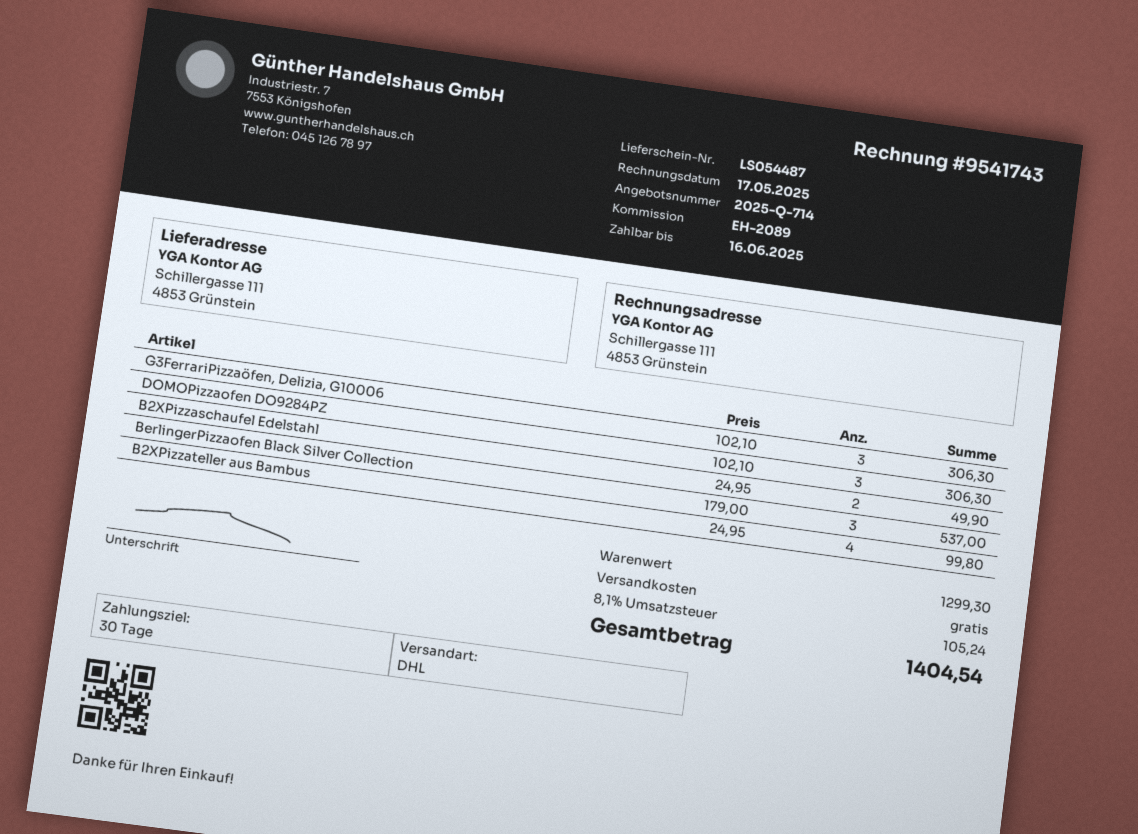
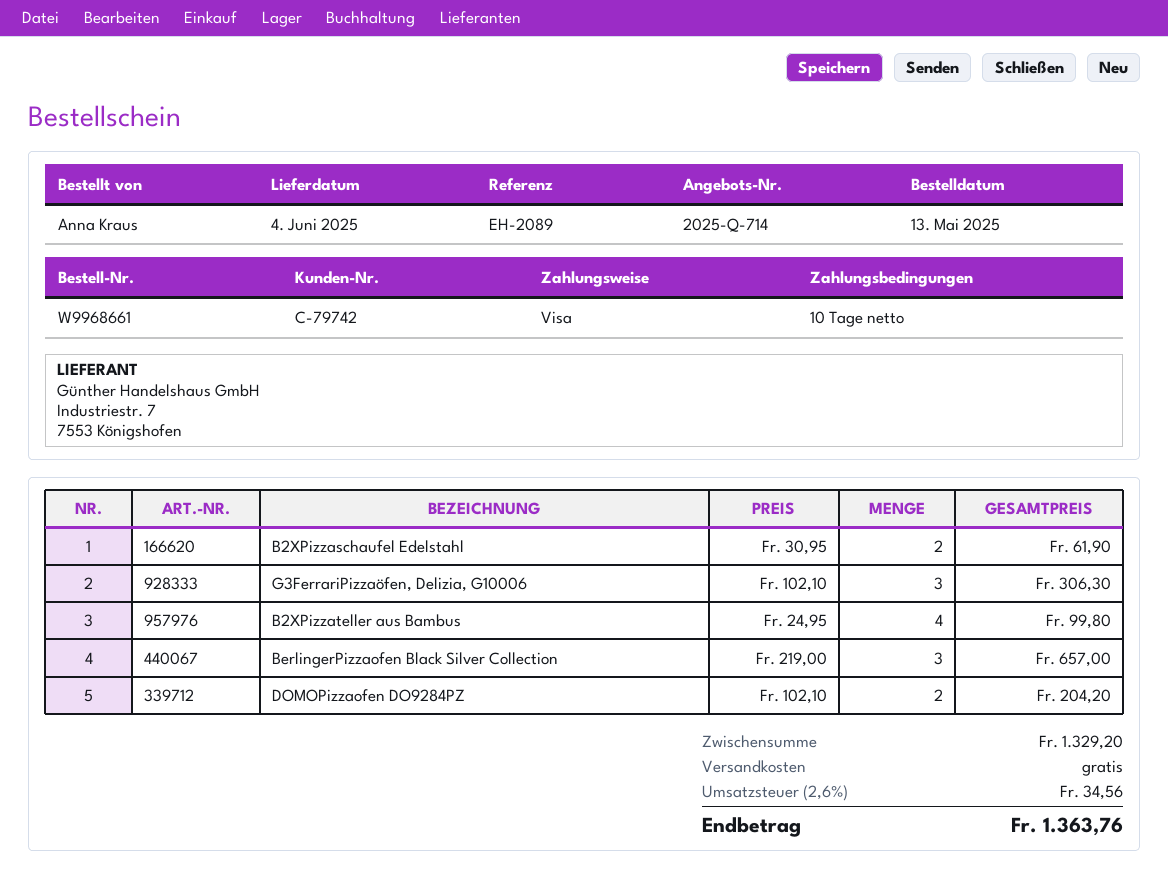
payment terms: 30 days -> 10 days
DOMOPizzaofen DO9284PZ: 3 x 102.10 = 306.30 -> 2 x 102.10 = 204.20
B2XPizzaschaufel Edelstahl: 2 x 24.95 = 49.90 -> 2 x 30.95 = 61.90
BerlingerPizzaofen Black Silver Collection: 3 x 179.00 = 537.00 -> 3 x 219.00 = 657.00
subtotal: 1299.30 -> 1329.20
tax: 8.1% = 105.24 -> 2.6% = 34.56
total: 1404.54 -> 1363.76

